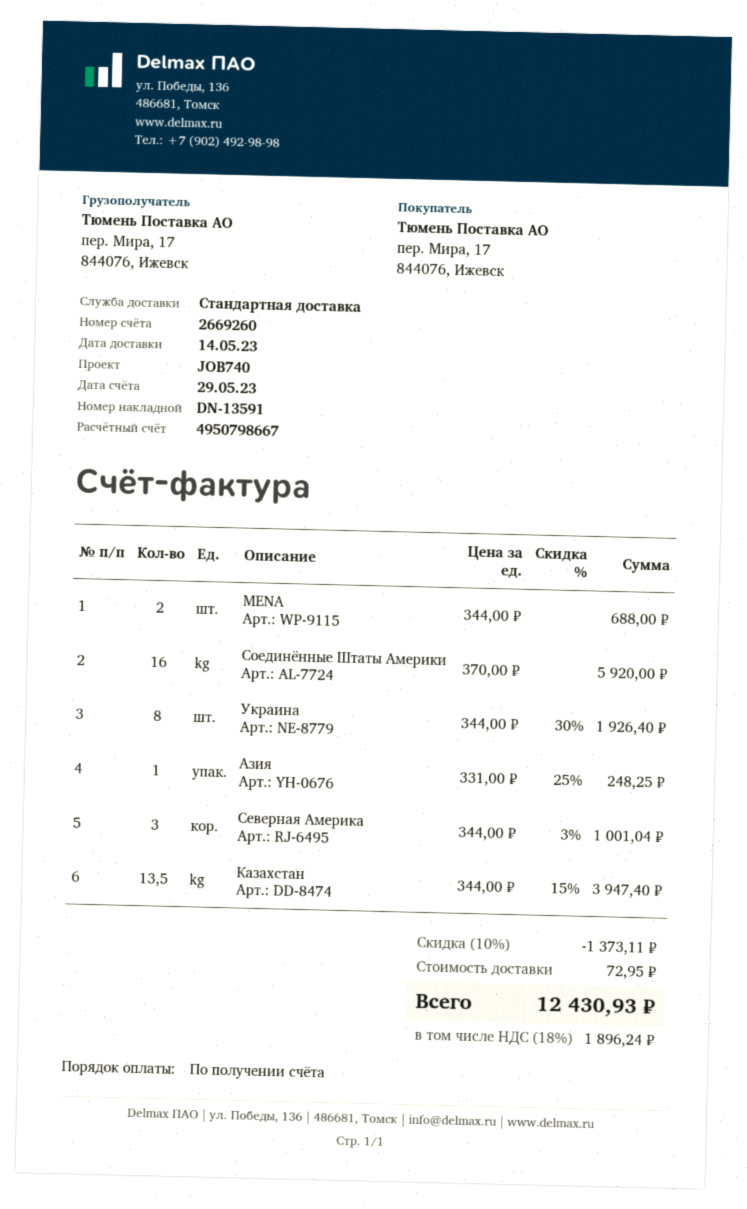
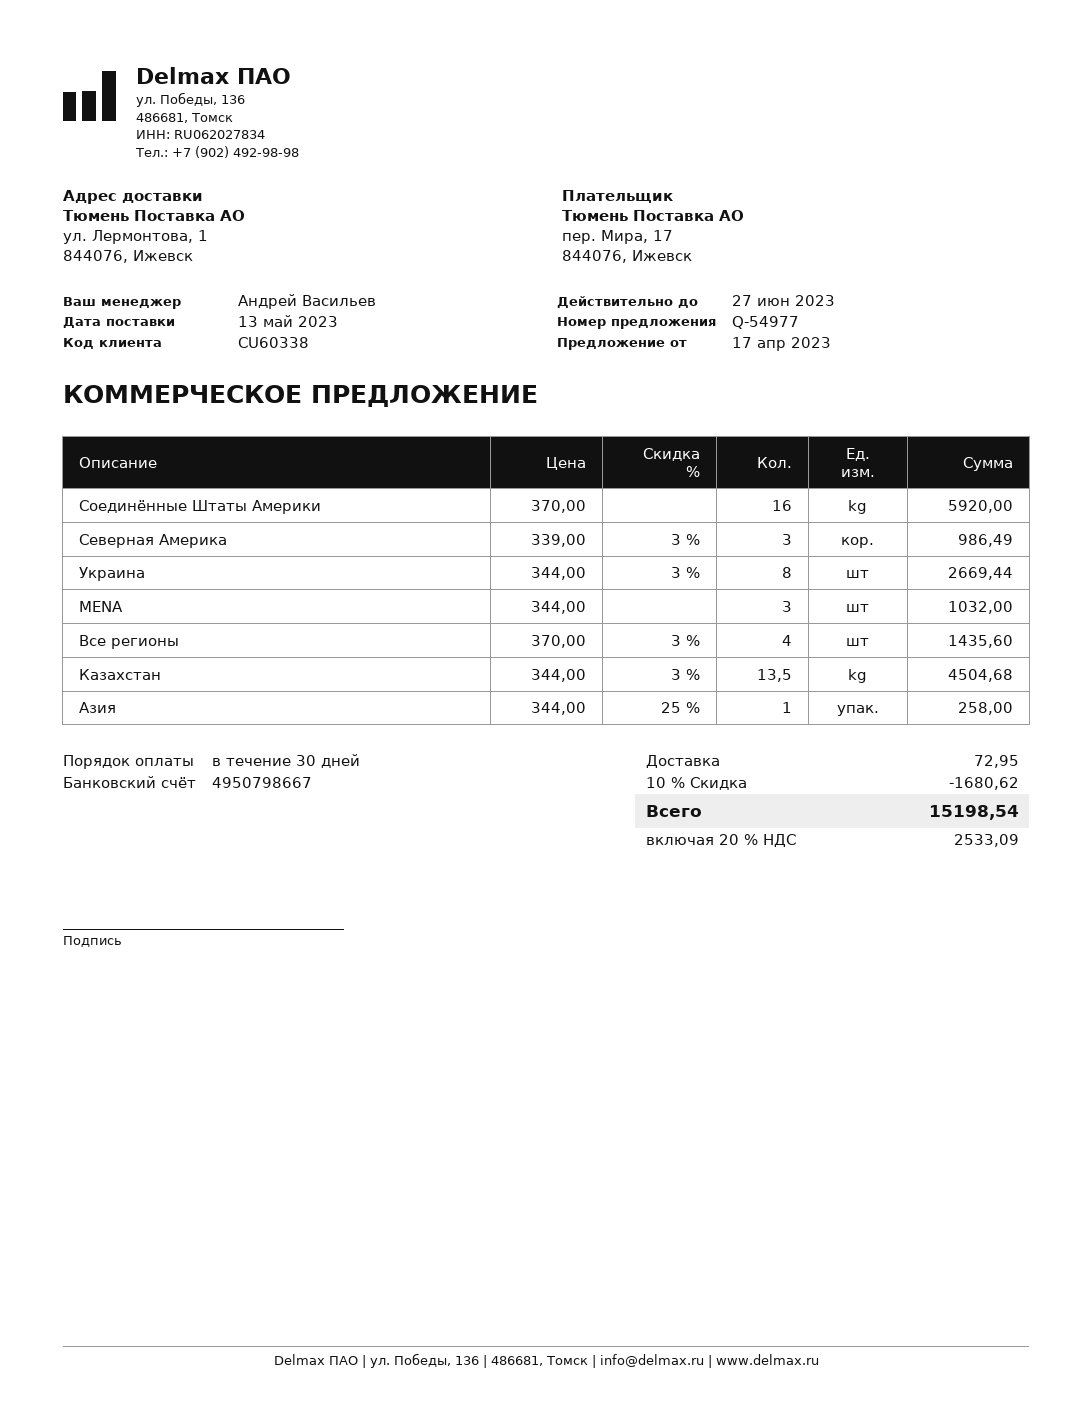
delivery date: 2023-05-14 -> 2023-05-13
payment terms: on receipt -> 30 days
ship to: пер. Мира, 17, 844076, Ижевск -> ул. Лермонтова, 1, 844076, Ижевск
MENA: 2 x 344.00 = 688.00 -> 3 x 344.00 = 1032.00
Украина: 8 x 344.00 - 30% = 1926.40 -> 8 x 344.00 - 3% = 2669.44
Азия: 1 x 331.00 - 25% = 248.25 -> 1 x 344.00 - 25% = 258.00
Северная Америка: 3 x 344.00 - 3% = 1001.04 -> 3 x 339.00 - 3% = 986.49
Казахстан: 13.5 x 344.00 - 15% = 3947.40 -> 13.5 x 344.00 - 3% = 4504.68
Все регионы: none -> 4 x 370.00 - 3% = 1435.60
discount: 10% = 1373.11 -> 10% = 1680.62
tax: 18% = 1896.24 -> 20% = 2533.09
total: 12430.93 -> 15198.54

